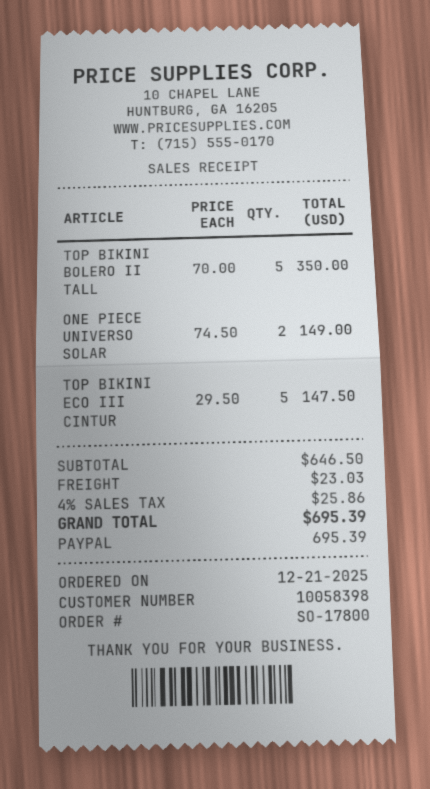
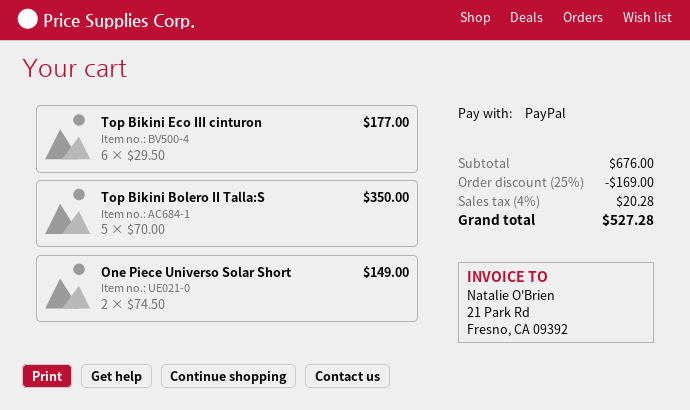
TOP BIKINI ECO III CINTUR: 5 x 29.50 = 147.50 -> 6 x 29.50 = 177.00
subtotal: 646.50 -> 676.00
discount: none -> 25% = 169.00
shipping: 23.03 -> none
tax: 4% = 25.86 -> 4% = 20.28
total: 695.39 -> 527.28

